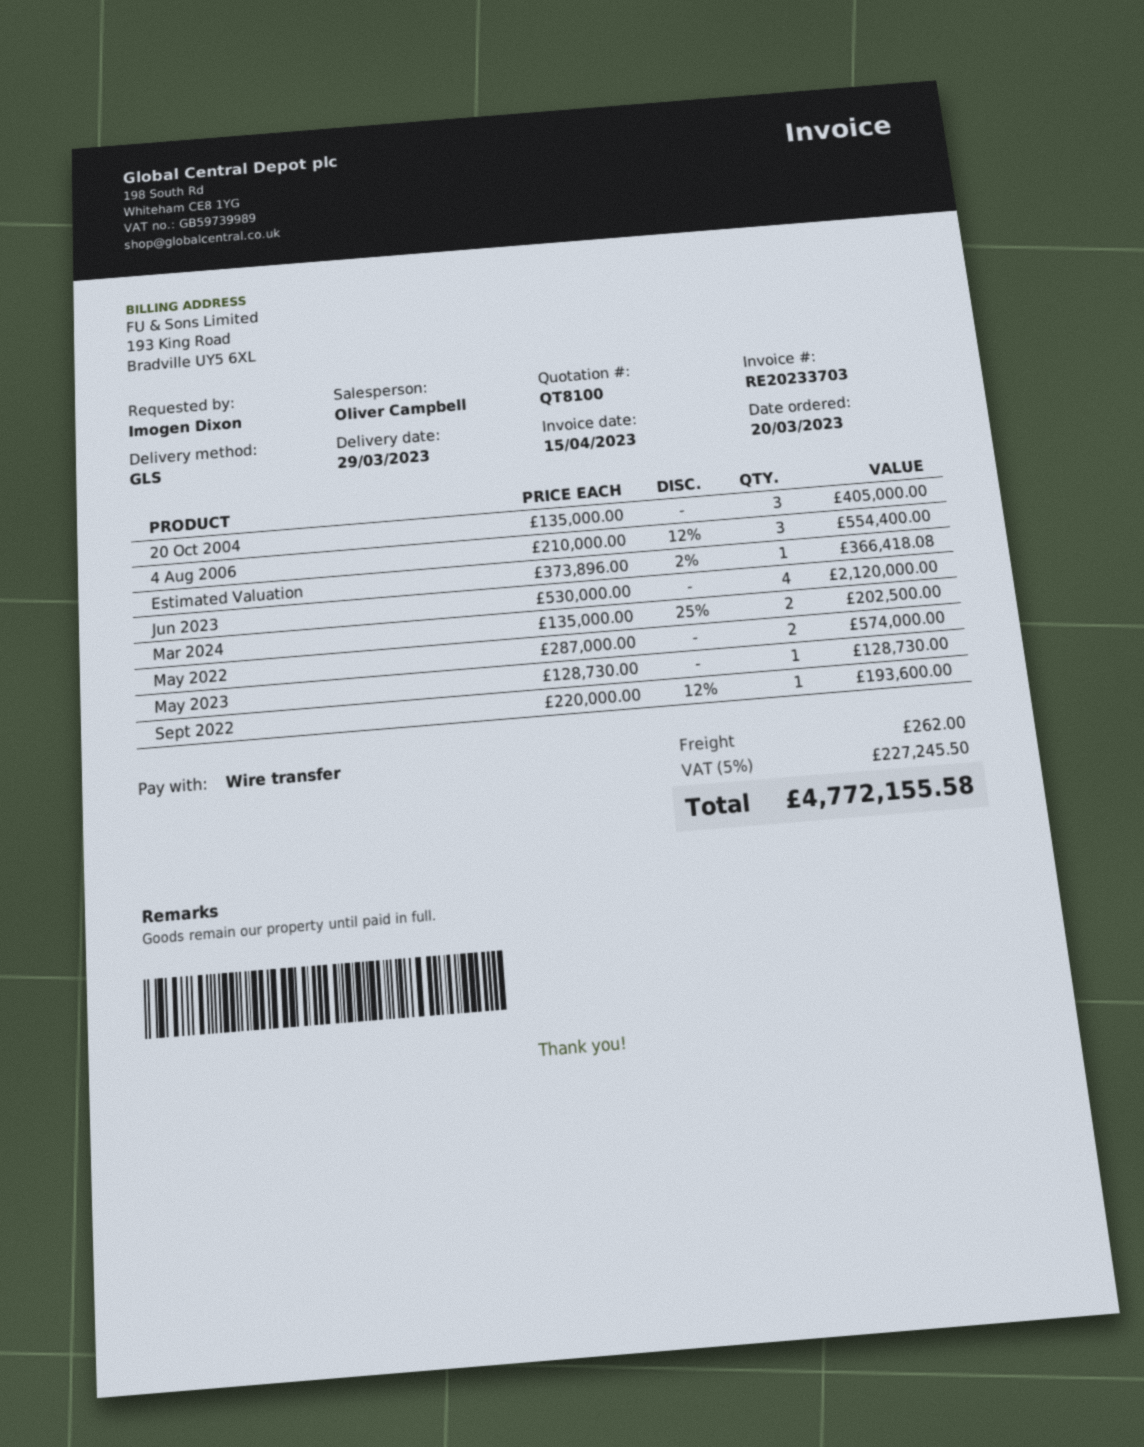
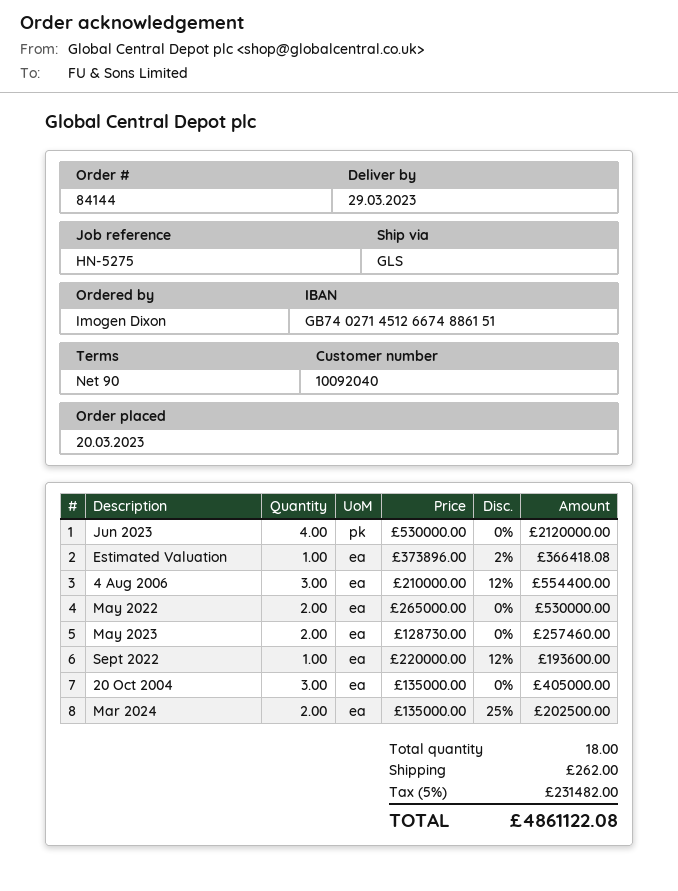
May 2022: 2 x 287000.00 = 574000.00 -> 2 x 265000.00 = 530000.00
May 2023: 1 x 128730.00 = 128730.00 -> 2 x 128730.00 = 257460.00
tax: 5% = 227245.50 -> 5% = 231482.00
total: 4772155.58 -> 4861122.08

